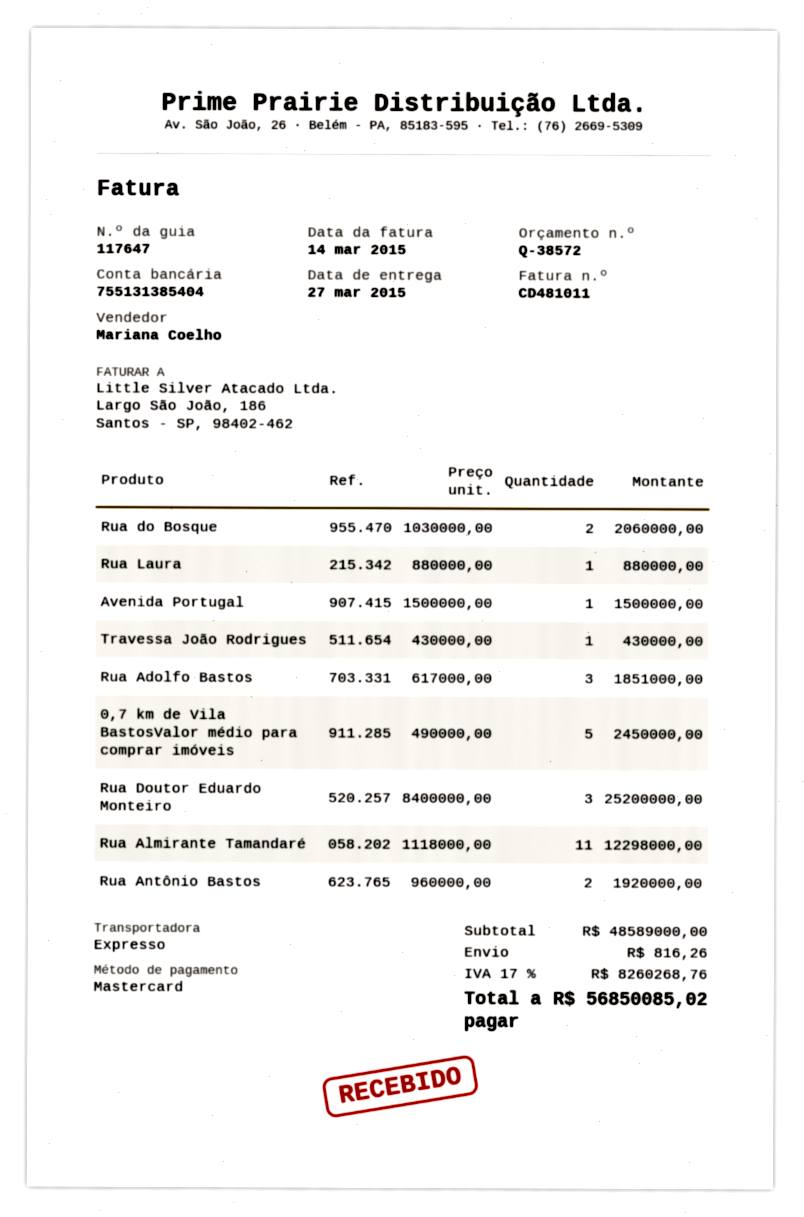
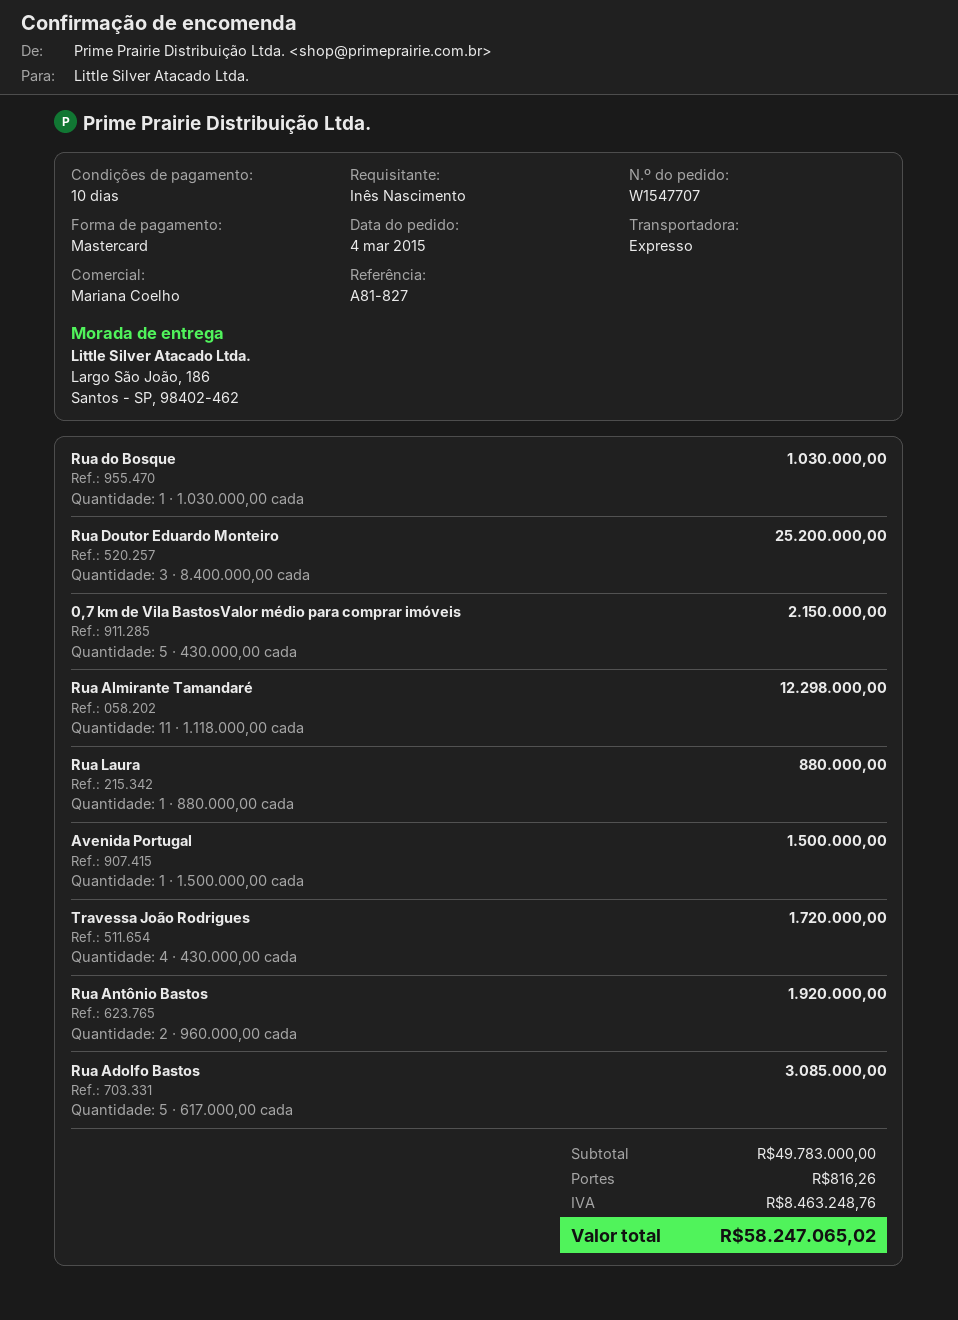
Rua do Bosque: 2 x 1030000.00 = 2060000.00 -> 1 x 1030000.00 = 1030000.00
Travessa João Rodrigues: 1 x 430000.00 = 430000.00 -> 4 x 430000.00 = 1720000.00
Rua Adolfo Bastos: 3 x 617000.00 = 1851000.00 -> 5 x 617000.00 = 3085000.00
0,7 km de Vila BastosValor médio para comprar imóveis: 5 x 490000.00 = 2450000.00 -> 5 x 430000.00 = 2150000.00
subtotal: 48589000.00 -> 49783000.00
tax: 8260268.76 -> 8463248.76
total: 56850085.02 -> 58247065.02

